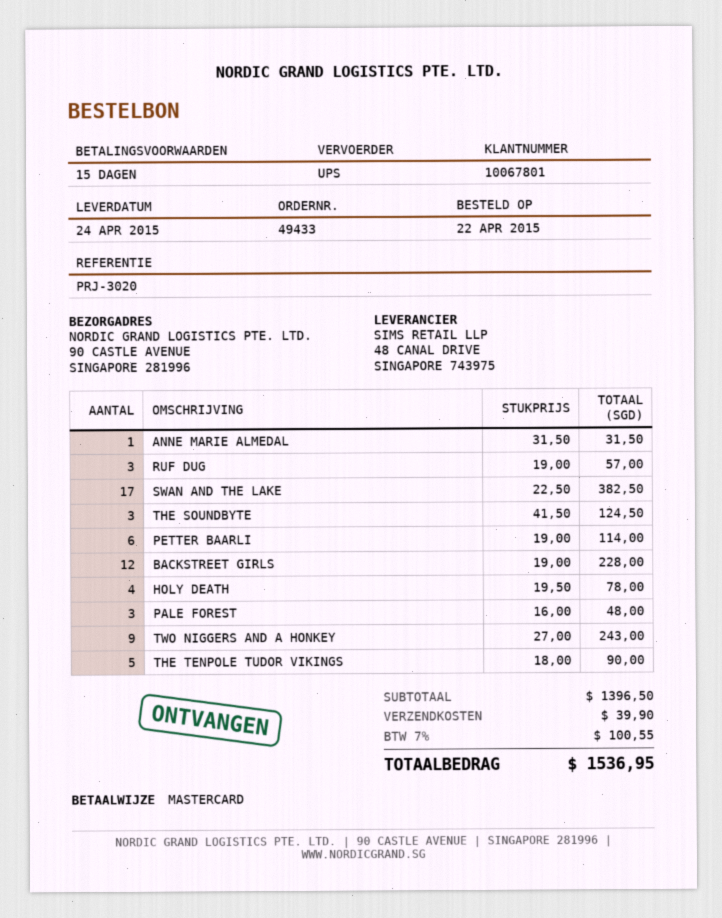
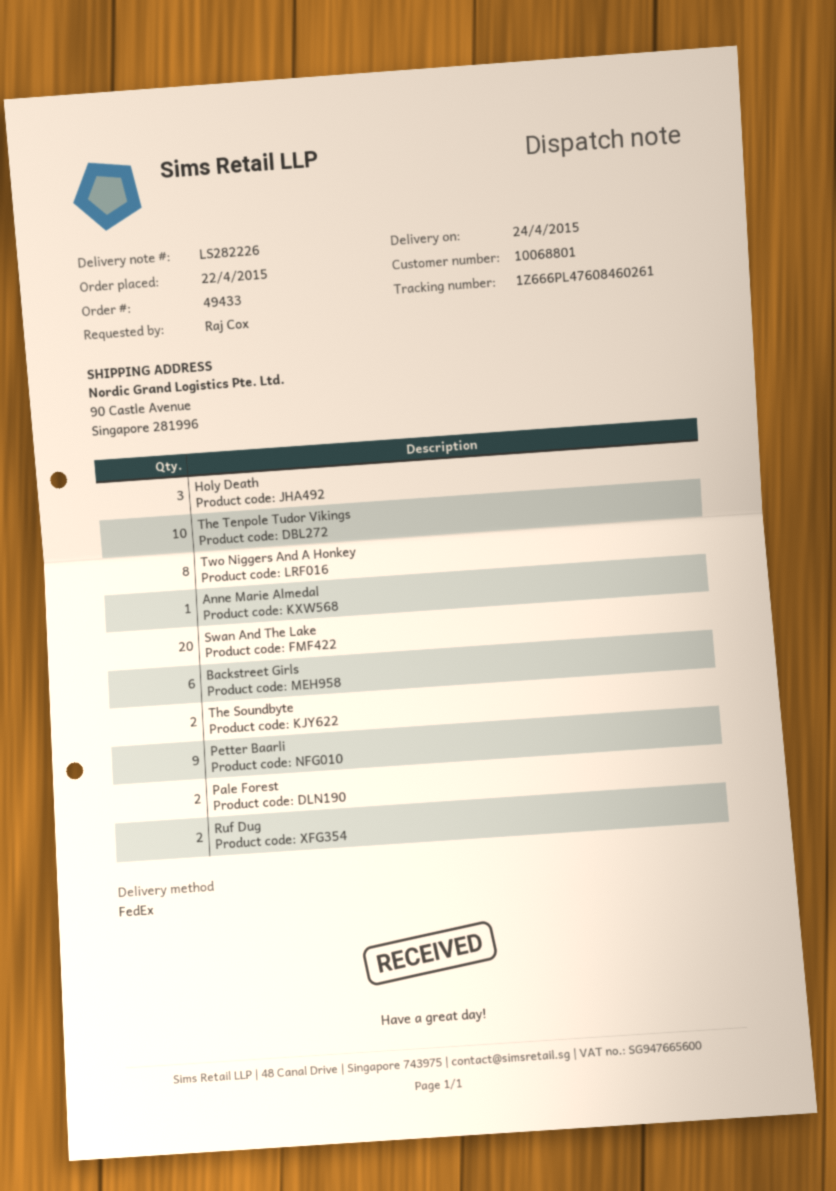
customer number: 10067801 -> 10068801
shipping method: UPS -> FedEx
RUF DUG: 3 -> 2
SWAN AND THE LAKE: 17 -> 20
THE SOUNDBYTE: 3 -> 2
PETTER BAARLI: 6 -> 9
BACKSTREET GIRLS: 12 -> 6
HOLY DEATH: 4 -> 3
PALE FOREST: 3 -> 2
TWO NIGGERS AND A HONKEY: 9 -> 8
THE TENPOLE TUDOR VIKINGS: 5 -> 10

